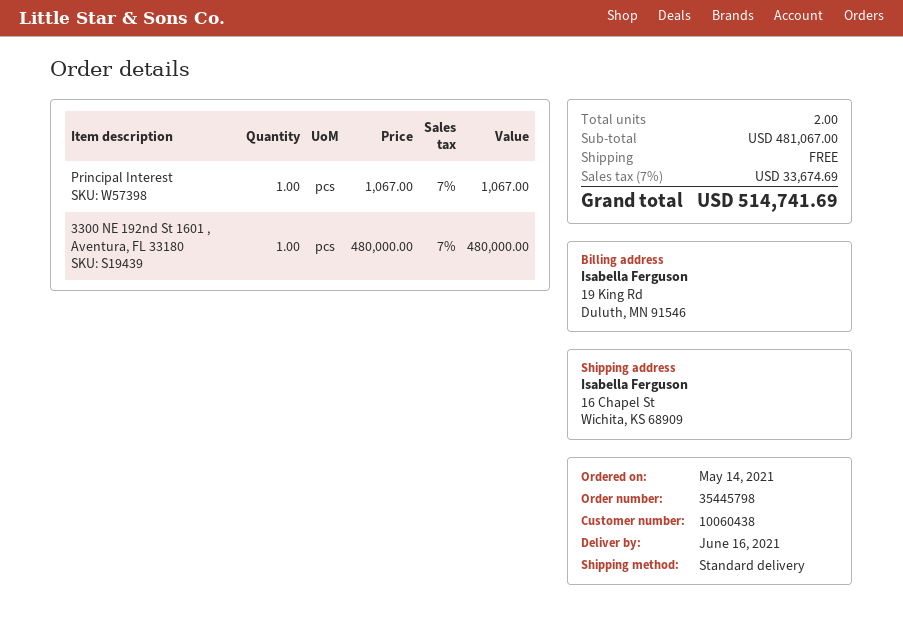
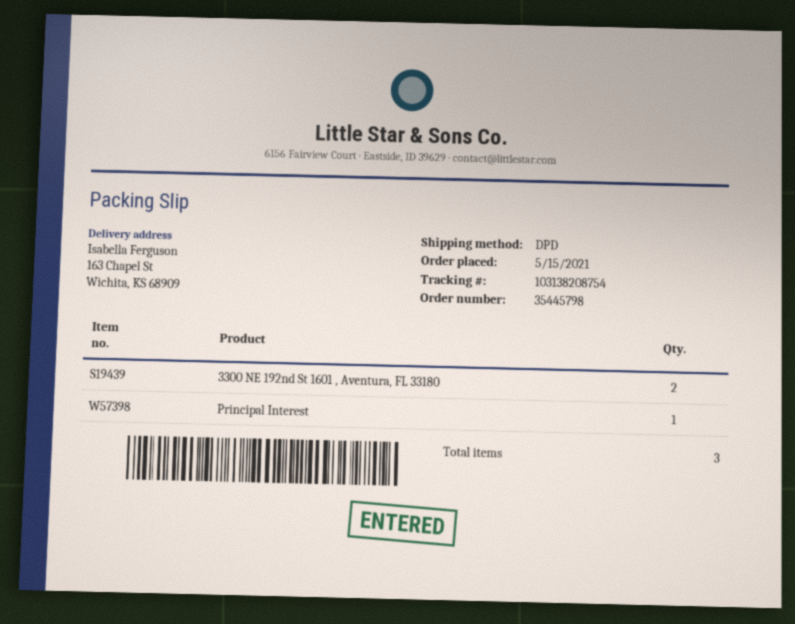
order date: 2021-05-14 -> 2021-05-15
shipping method: standard -> DPD
ship to: 16 Chapel St, Wichita, KS 68909 -> 163 Chapel St, Wichita, KS 68909
3300 NE 192nd St 1601 , Aventura, FL 33180: 1 -> 2
total quantity: 2 -> 3

